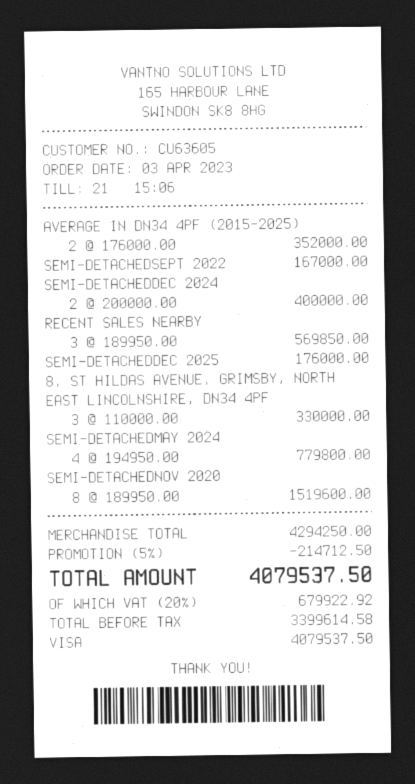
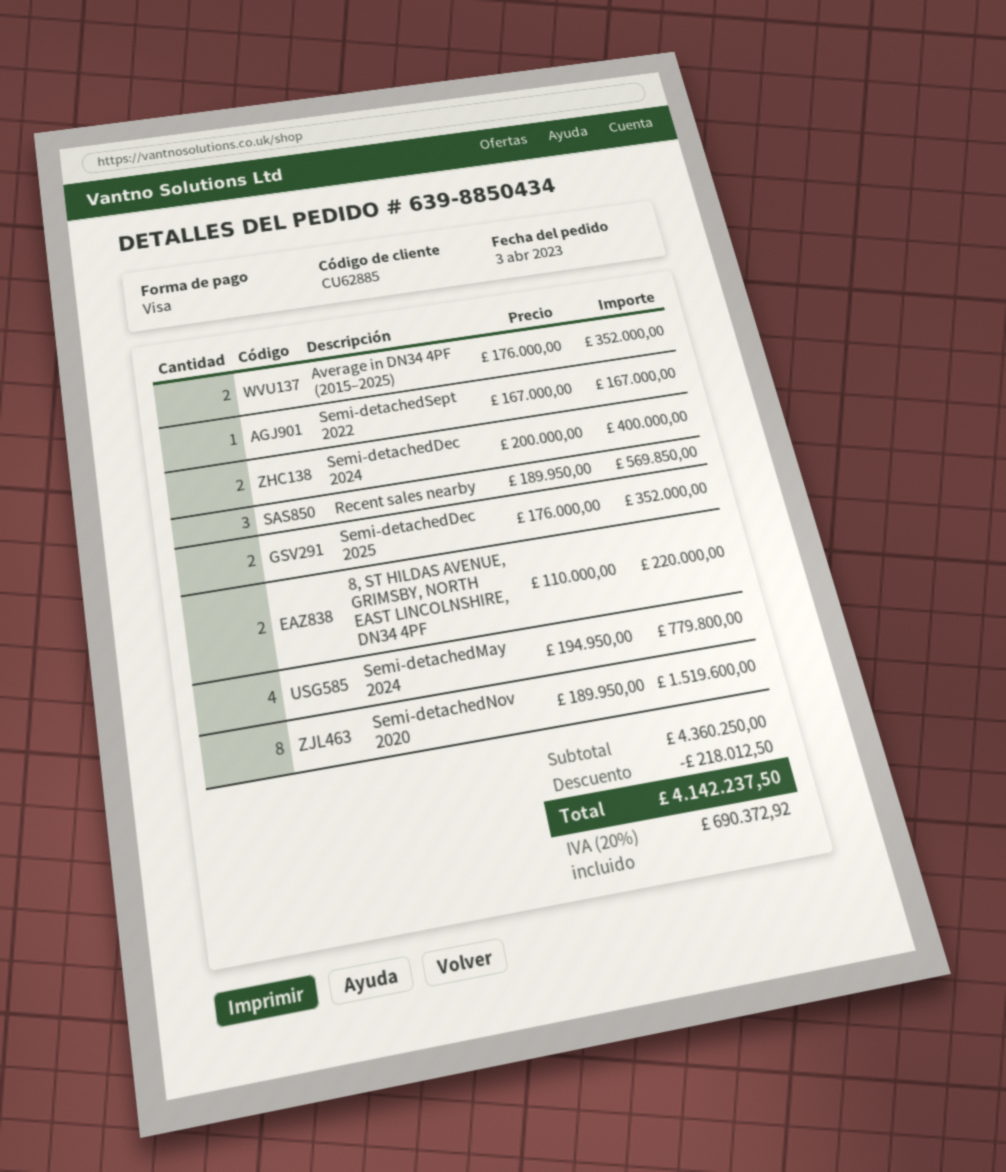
customer number: CU63605 -> CU62885
SEMI-DETACHEDDEC 2025: 1 x 176000.00 = 176000.00 -> 2 x 176000.00 = 352000.00
8, ST HILDAS AVENUE, GRIMSBY, NORTH EAST LINCOLNSHIRE, DN34 4PF: 3 x 110000.00 = 330000.00 -> 2 x 110000.00 = 220000.00
subtotal: 4294250.00 -> 4360250.00
discount: 214712.50 -> 218012.50
tax: 20% = 679922.92 -> 20% = 690372.92
total: 4079537.50 -> 4142237.50

